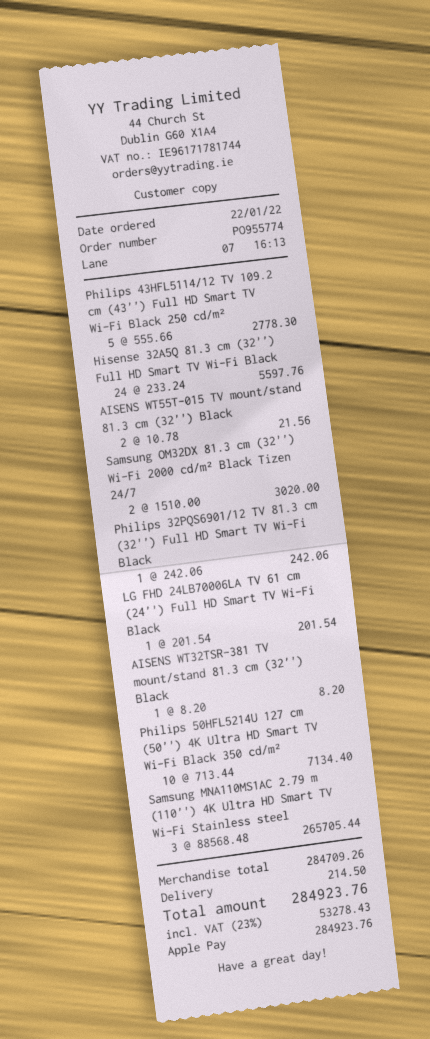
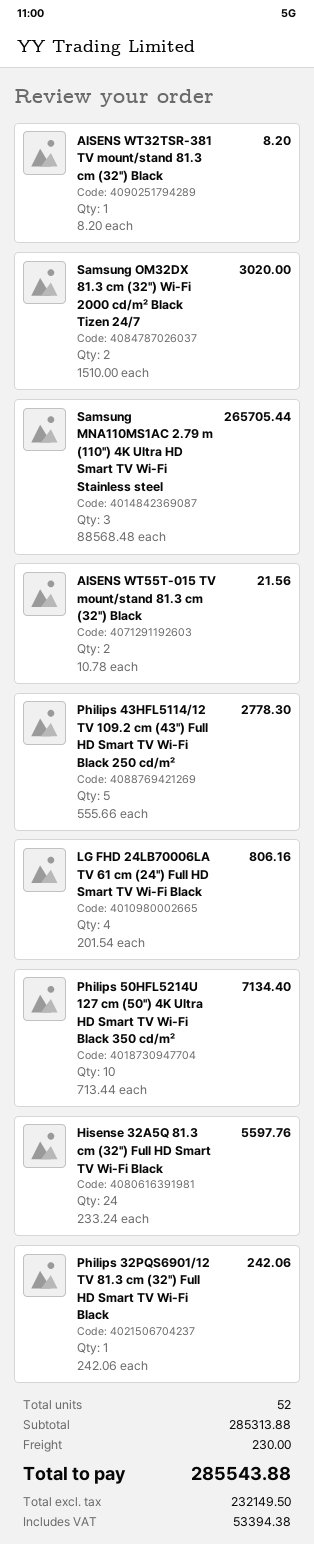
LG FHD 24LB70006LA TV 61 cm (24'') Full HD Smart TV Wi-Fi Black: 1 x 201.54 = 201.54 -> 4 x 201.54 = 806.16
subtotal: 284709.26 -> 285313.88
shipping: 214.50 -> 230.00
tax: 53278.43 -> 53394.38
total: 284923.76 -> 285543.88

